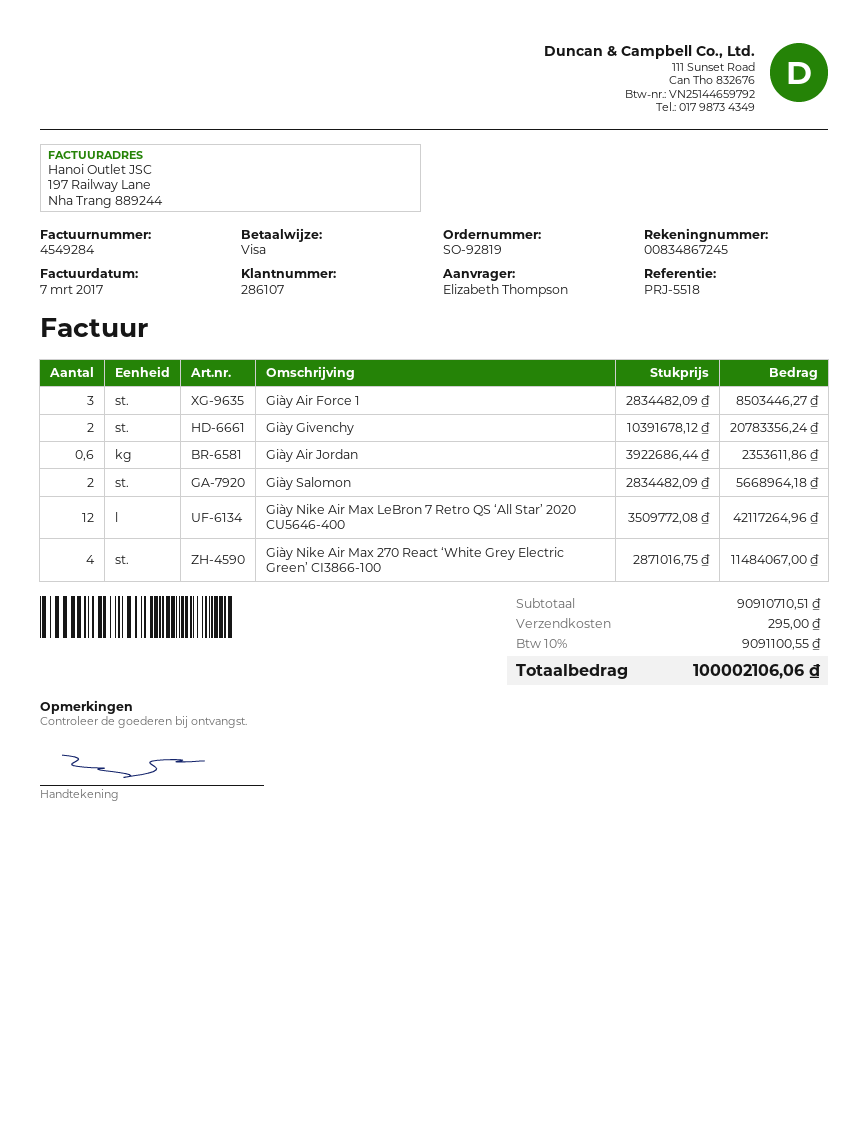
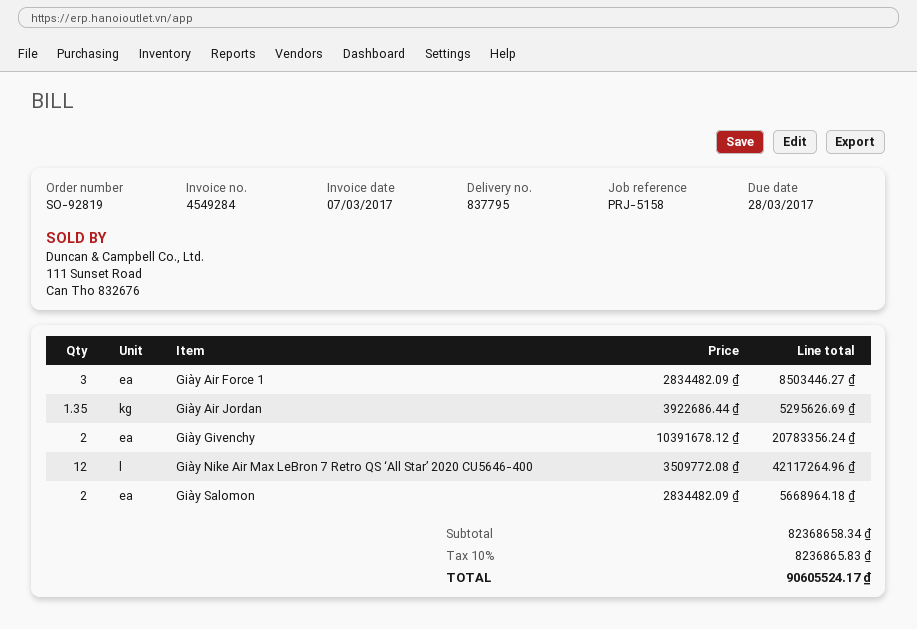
reference: PRJ-5518 -> PRJ-5158
Giày Air Jordan: 0.6 x 3922686.44 = 2353611.86 -> 1.35 x 3922686.44 = 5295626.69
Giày Nike Air Max 270 React ‘White Grey Electric Green’ CI3866-100: 4 x 2871016.75 = 11484067.00 -> none
subtotal: 90910710.51 -> 82368658.34
shipping: 295.00 -> none
tax: 10% = 9091100.55 -> 10% = 8236865.83
total: 100002106.06 -> 90605524.17

